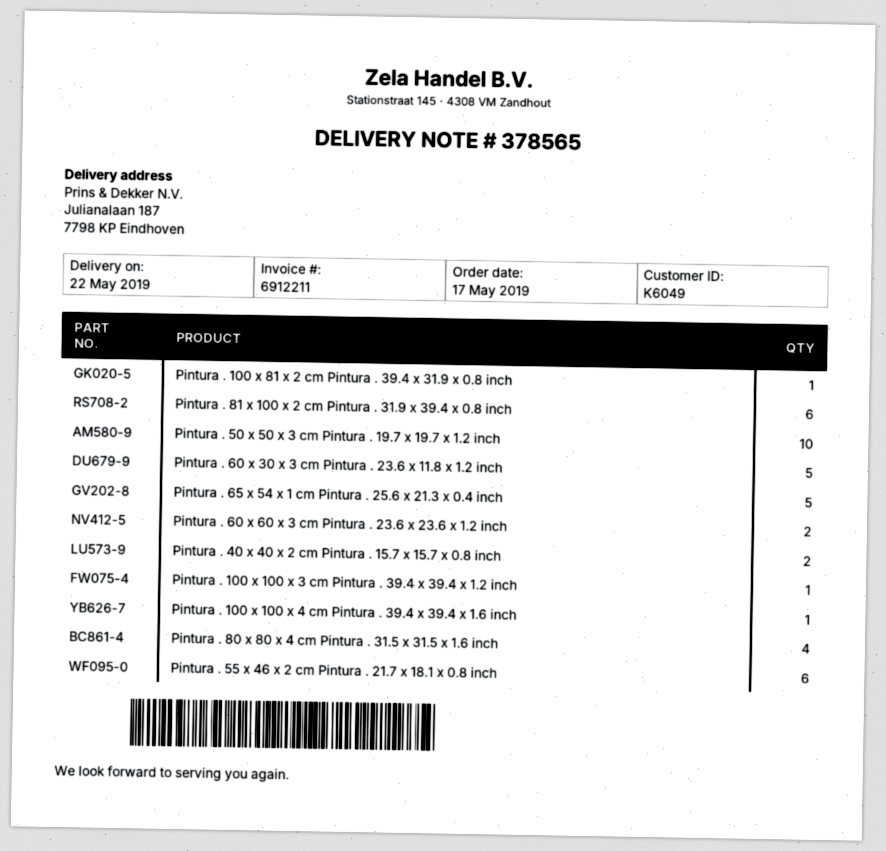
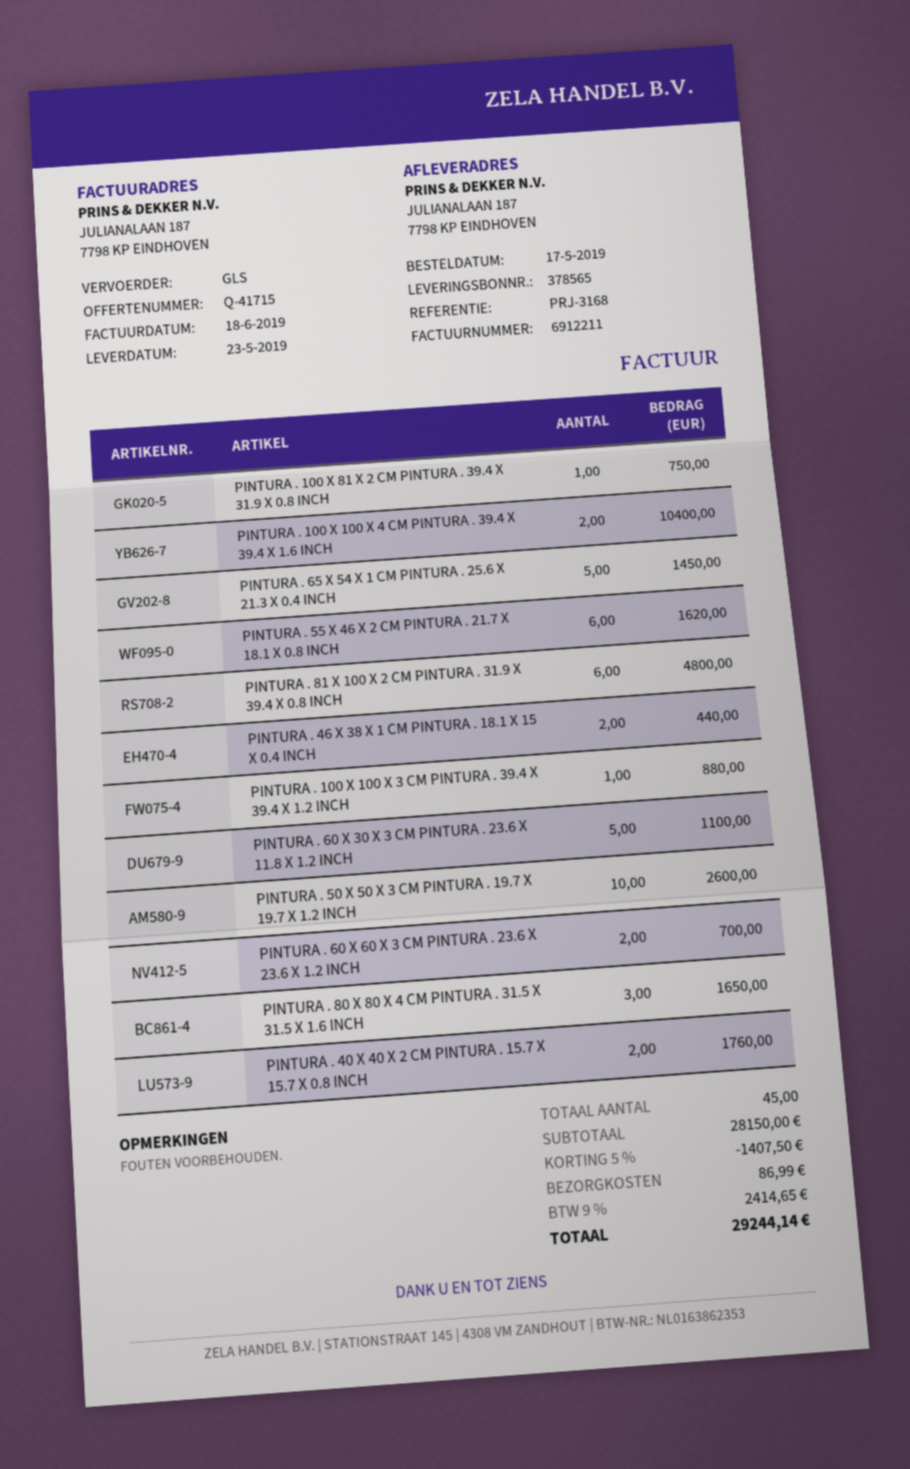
delivery date: 2019-05-22 -> 2019-05-23
Pintura . 100 x 100 x 4 cm Pintura . 39.4 x 39.4 x 1.6 inch: 1 -> 2
Pintura . 80 x 80 x 4 cm Pintura . 31.5 x 31.5 x 1.6 inch: 4 -> 3
PINTURA . 46 X 38 X 1 CM PINTURA . 18.1 X 15 X 0.4 INCH: none -> 2

